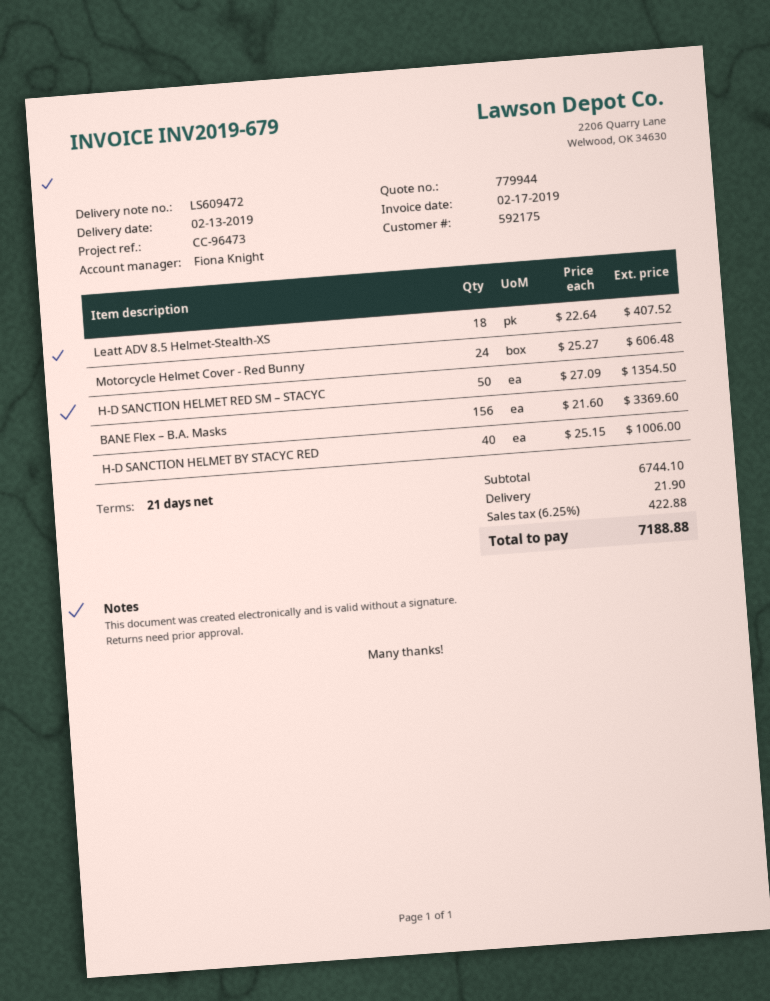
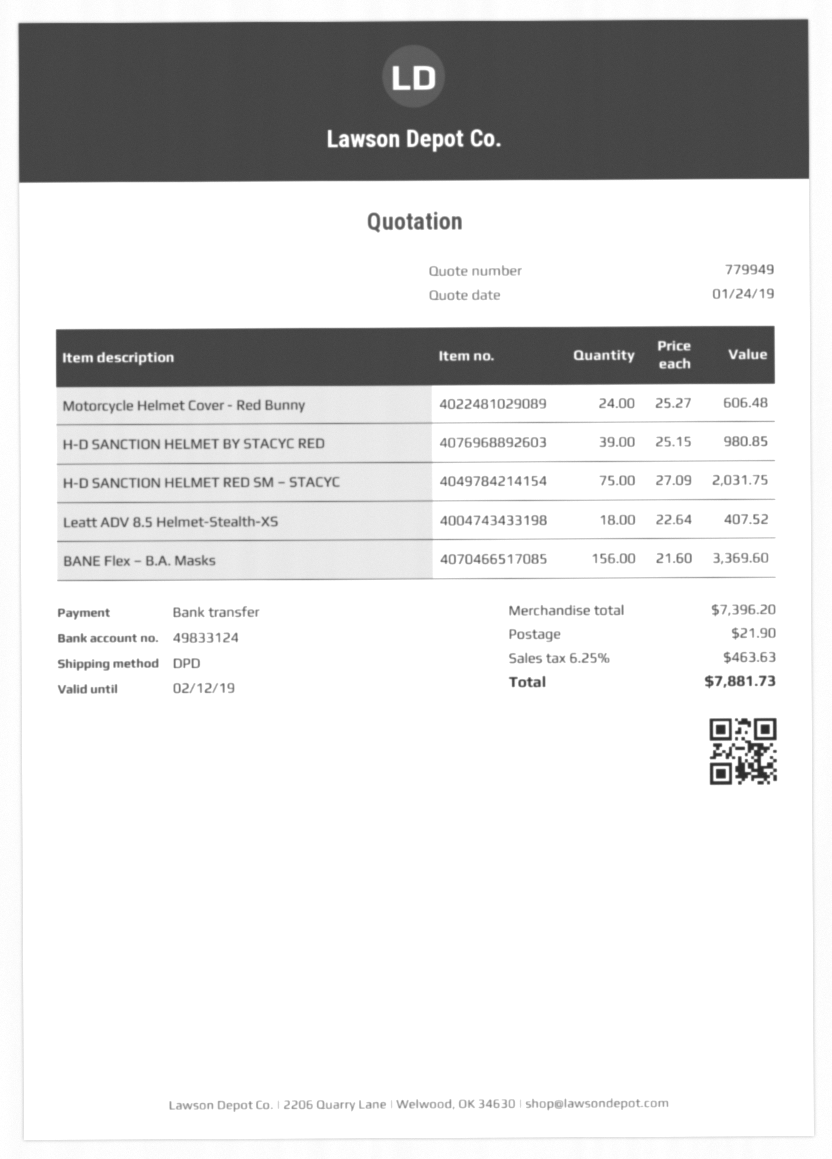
quote number: 779944 -> 779949
H-D SANCTION HELMET RED SM – STACYC: 50 x 27.09 = 1354.50 -> 75 x 27.09 = 2031.75
H-D SANCTION HELMET BY STACYC RED: 40 x 25.15 = 1006.00 -> 39 x 25.15 = 980.85
subtotal: 6744.10 -> 7396.20
tax: 6.25% = 422.88 -> 6.25% = 463.63
total: 7188.88 -> 7881.73

